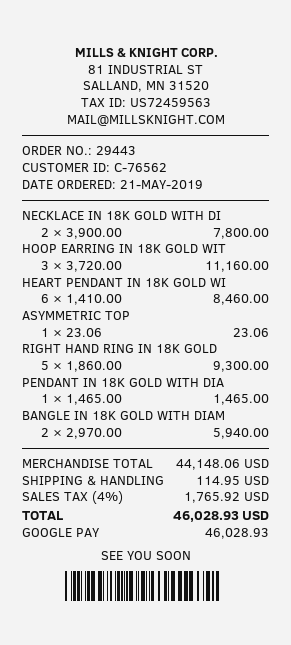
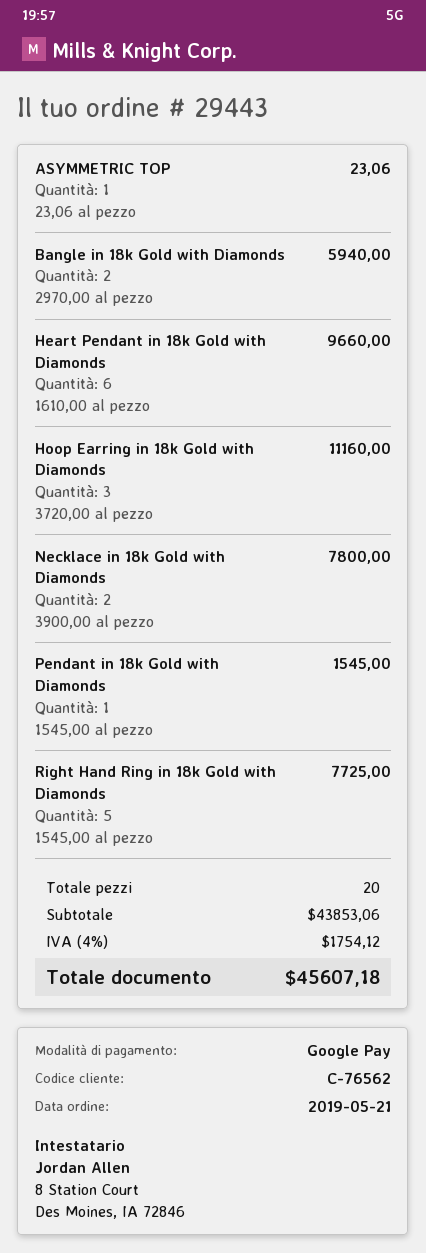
HEART PENDANT IN 18K GOLD WI: 6 x 1410.00 = 8460.00 -> 6 x 1610.00 = 9660.00
RIGHT HAND RING IN 18K GOLD: 5 x 1860.00 = 9300.00 -> 5 x 1545.00 = 7725.00
PENDANT IN 18K GOLD WITH DIA: 1 x 1465.00 = 1465.00 -> 1 x 1545.00 = 1545.00
subtotal: 44148.06 -> 43853.06
shipping: 114.95 -> none
tax: 4% = 1765.92 -> 4% = 1754.12
total: 46028.93 -> 45607.18

